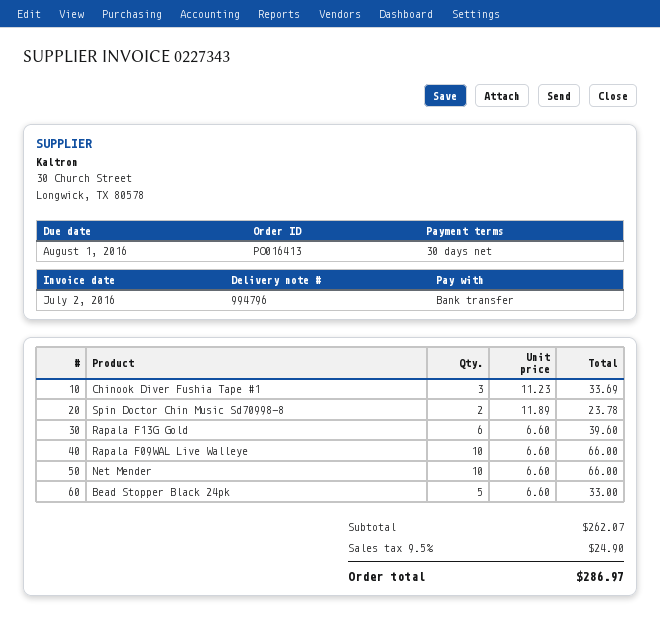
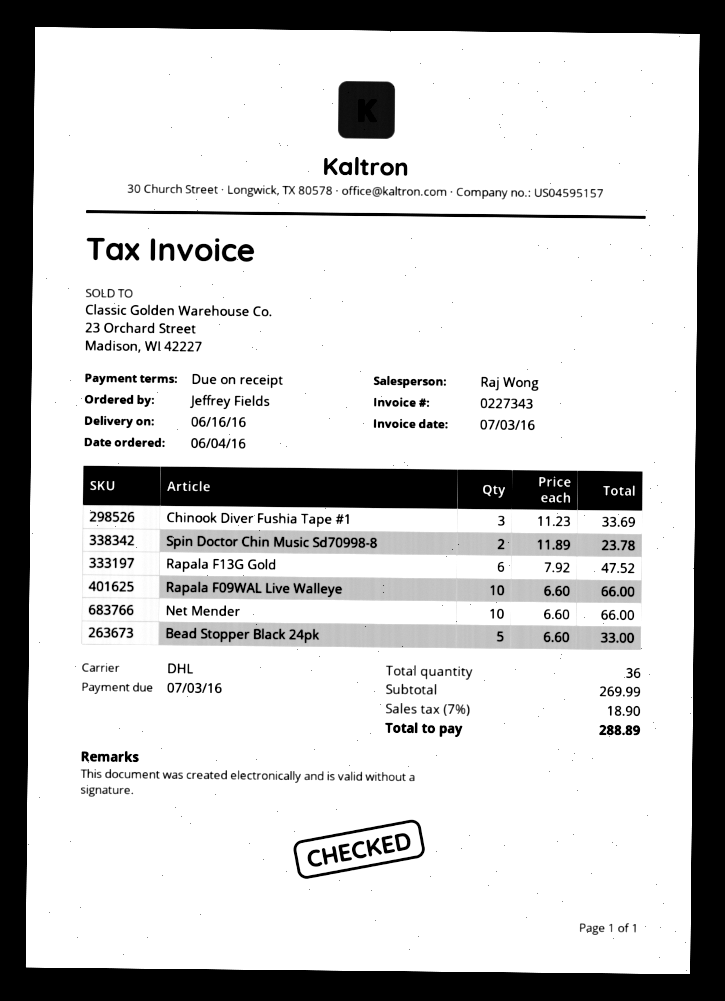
invoice date: 2016-07-02 -> 2016-07-03
payment terms: 30 days -> on receipt
due date: 2016-08-01 -> 2016-07-03
Rapala F13G Gold: 6 x 6.60 = 39.60 -> 6 x 7.92 = 47.52
subtotal: 262.07 -> 269.99
tax: 9.5% = 24.90 -> 7% = 18.90
total: 286.97 -> 288.89

